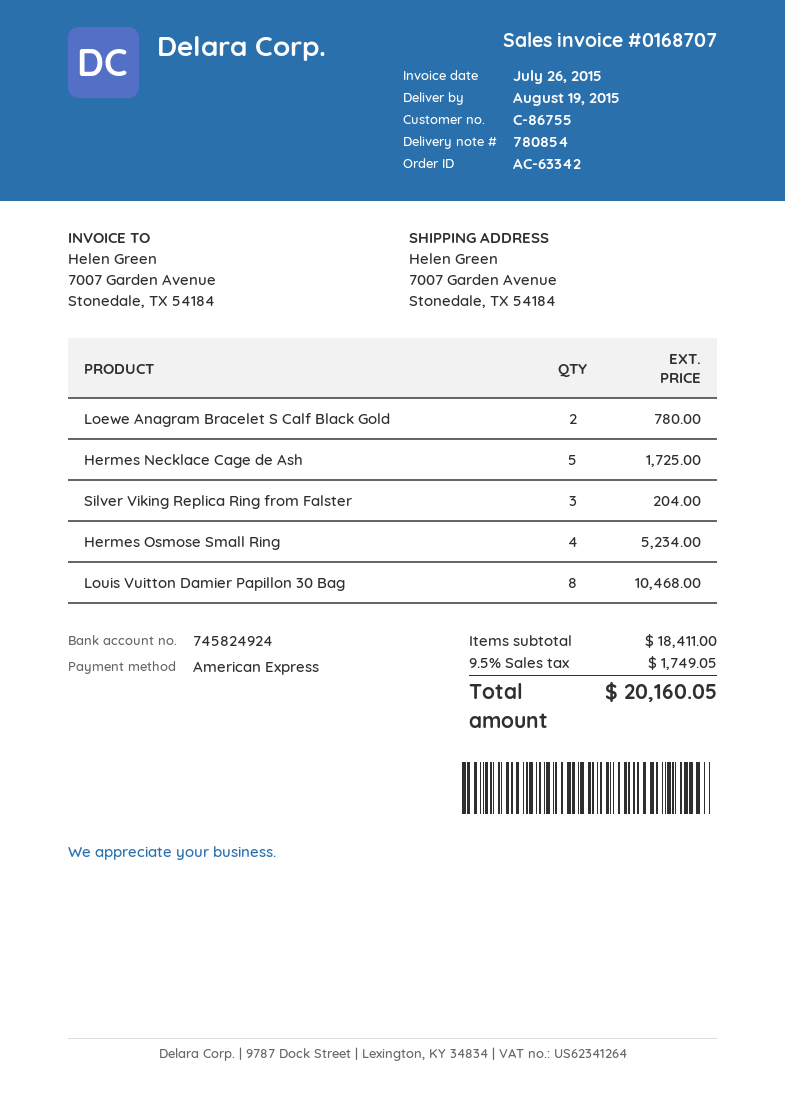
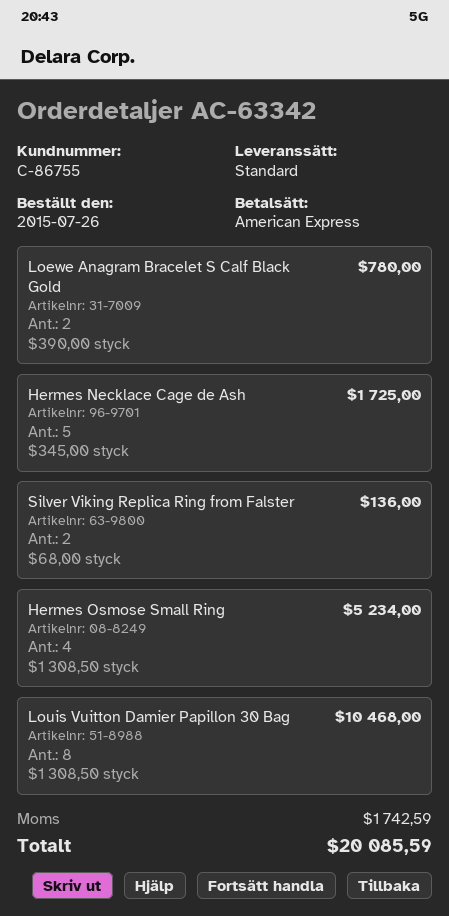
Silver Viking Replica Ring from Falster: 3 for 204.00 -> 2 for 136.00
tax: 1749.05 -> 1742.59
total: 20160.05 -> 20085.59

